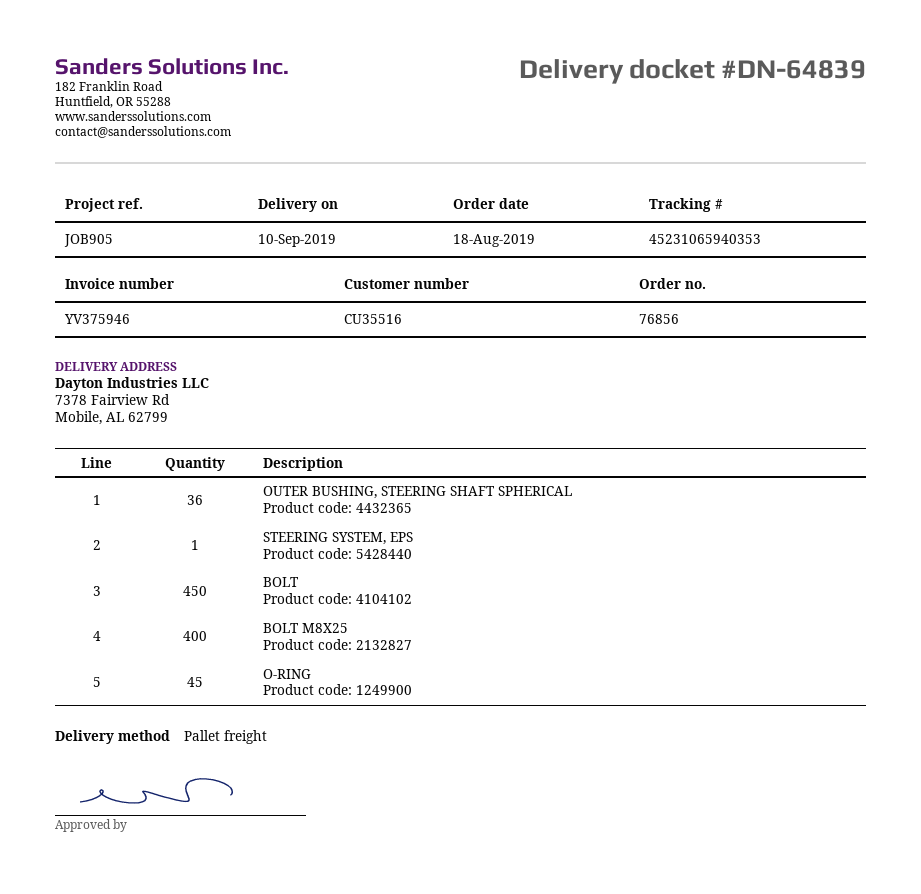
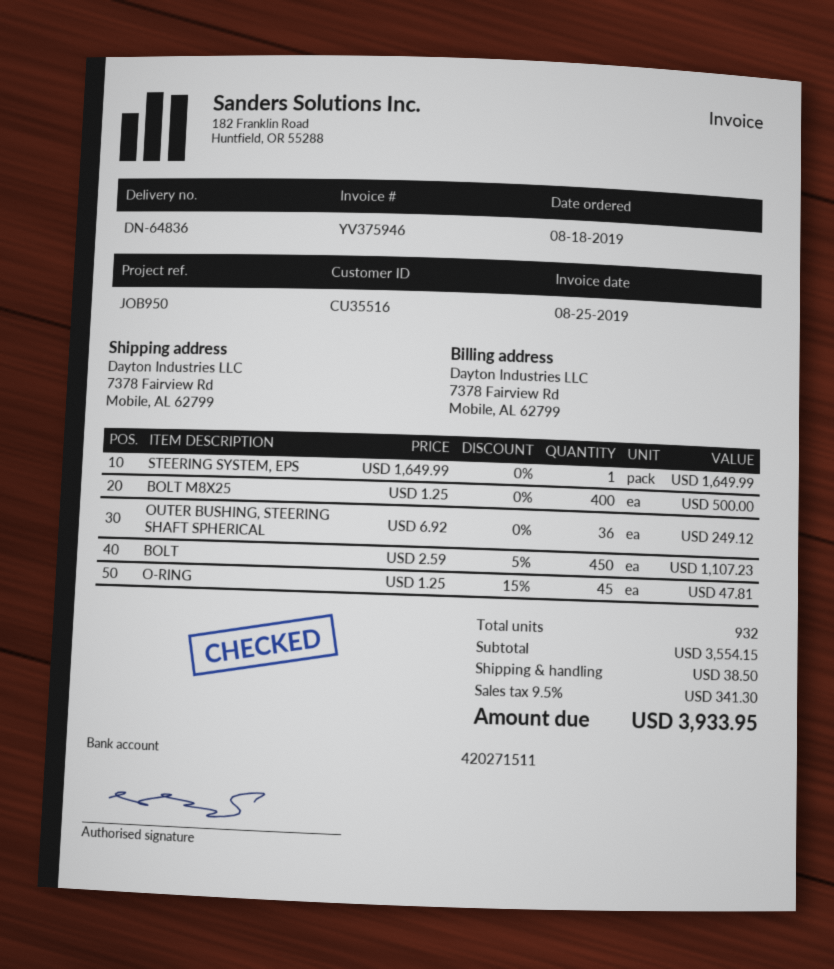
delivery note number: DN-64839 -> DN-64836
reference: JOB905 -> JOB950

